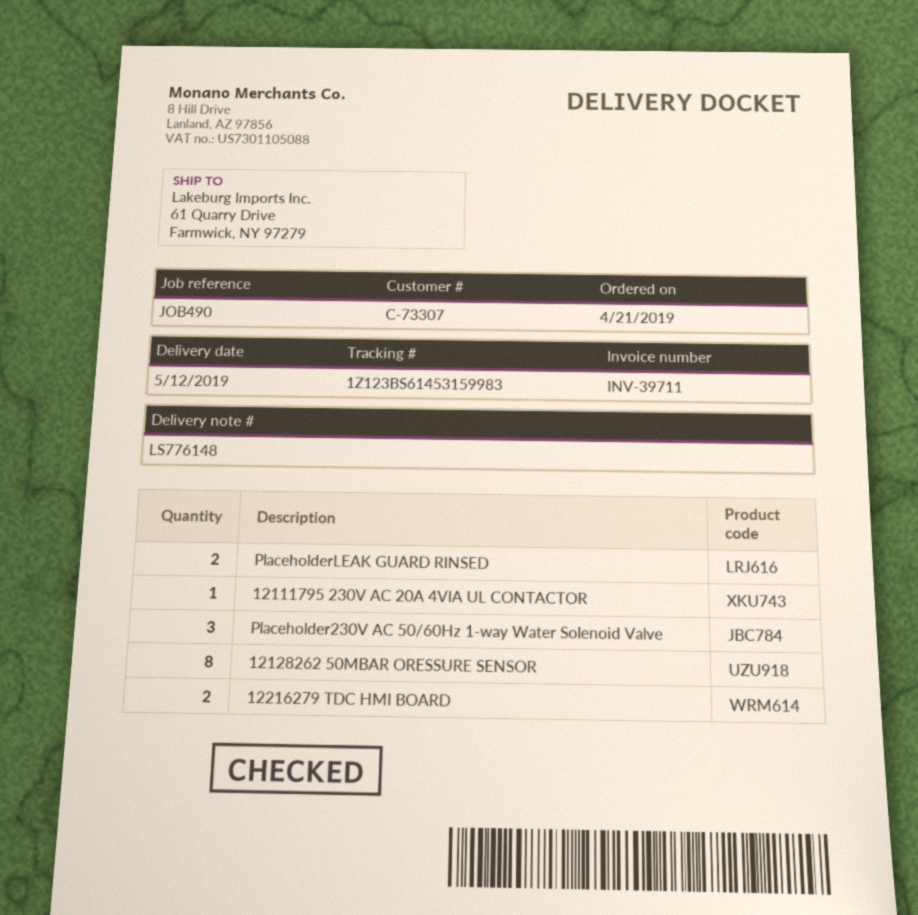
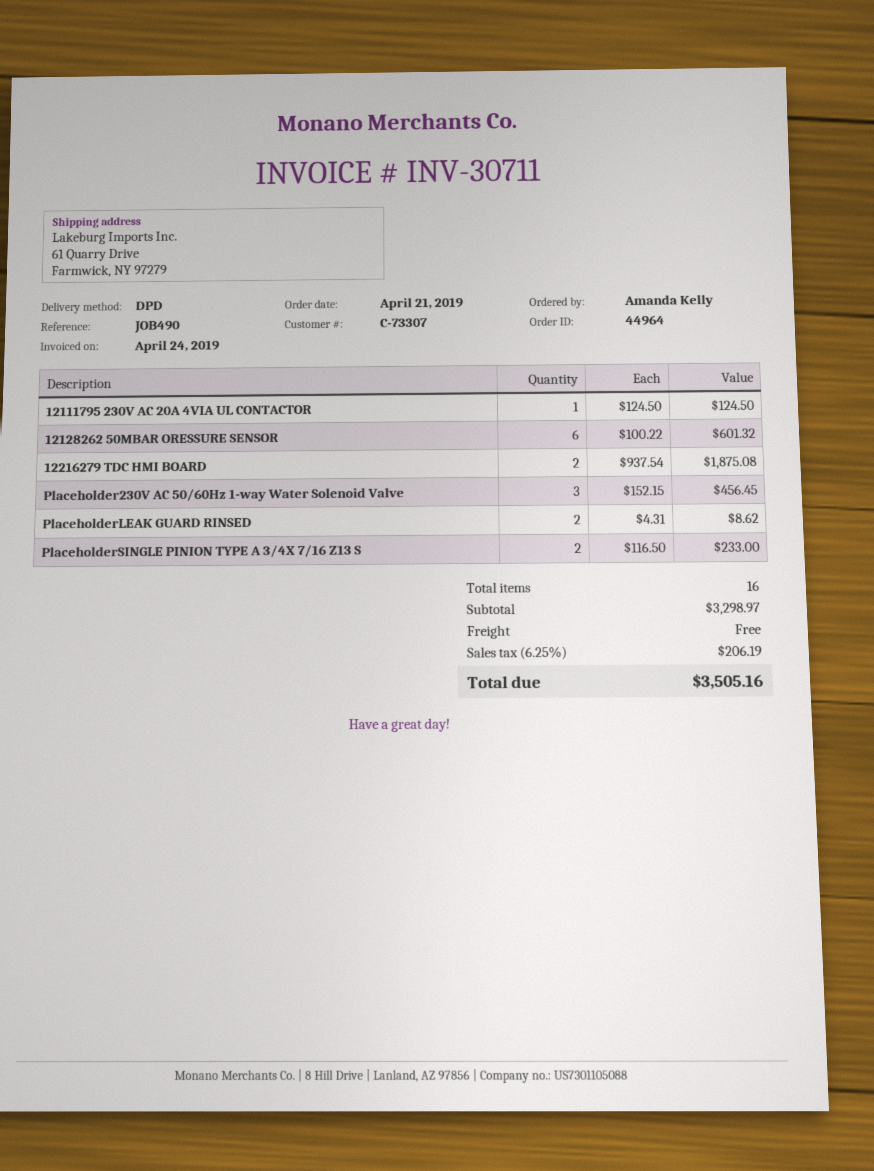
invoice number: INV-39711 -> INV-30711
12128262 50MBAR ORESSURE SENSOR: 8 -> 6
PlaceholderSINGLE PINION TYPE A 3/4X 7/16 Z13 S: none -> 2

